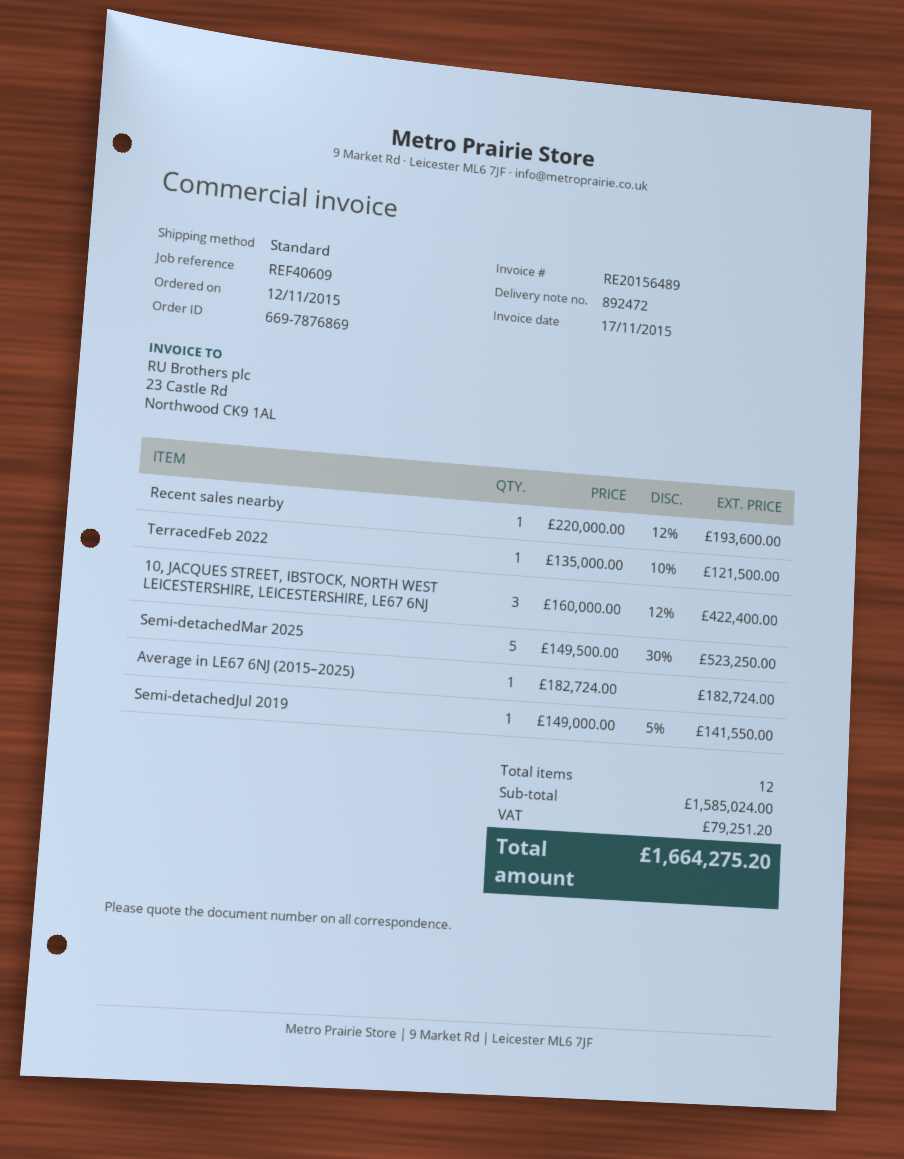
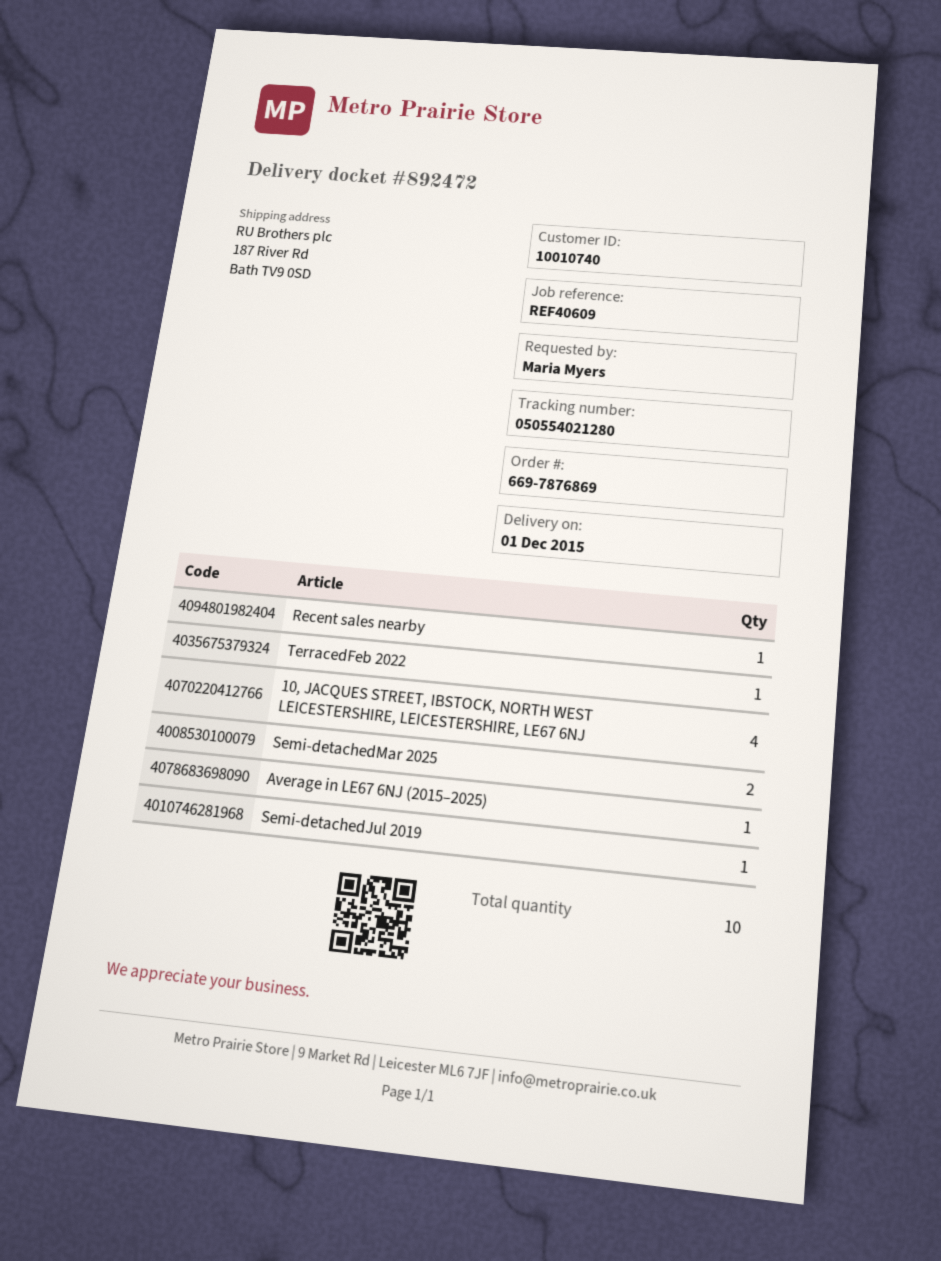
10, JACQUES STREET, IBSTOCK, NORTH WEST LEICESTERSHIRE, LEICESTERSHIRE, LE67 6NJ: 3 -> 4
Semi-detachedMar 2025: 5 -> 2
total quantity: 12 -> 10

